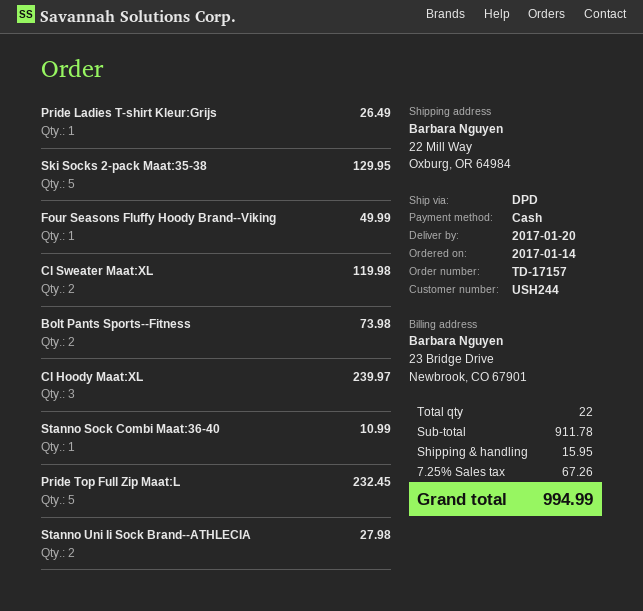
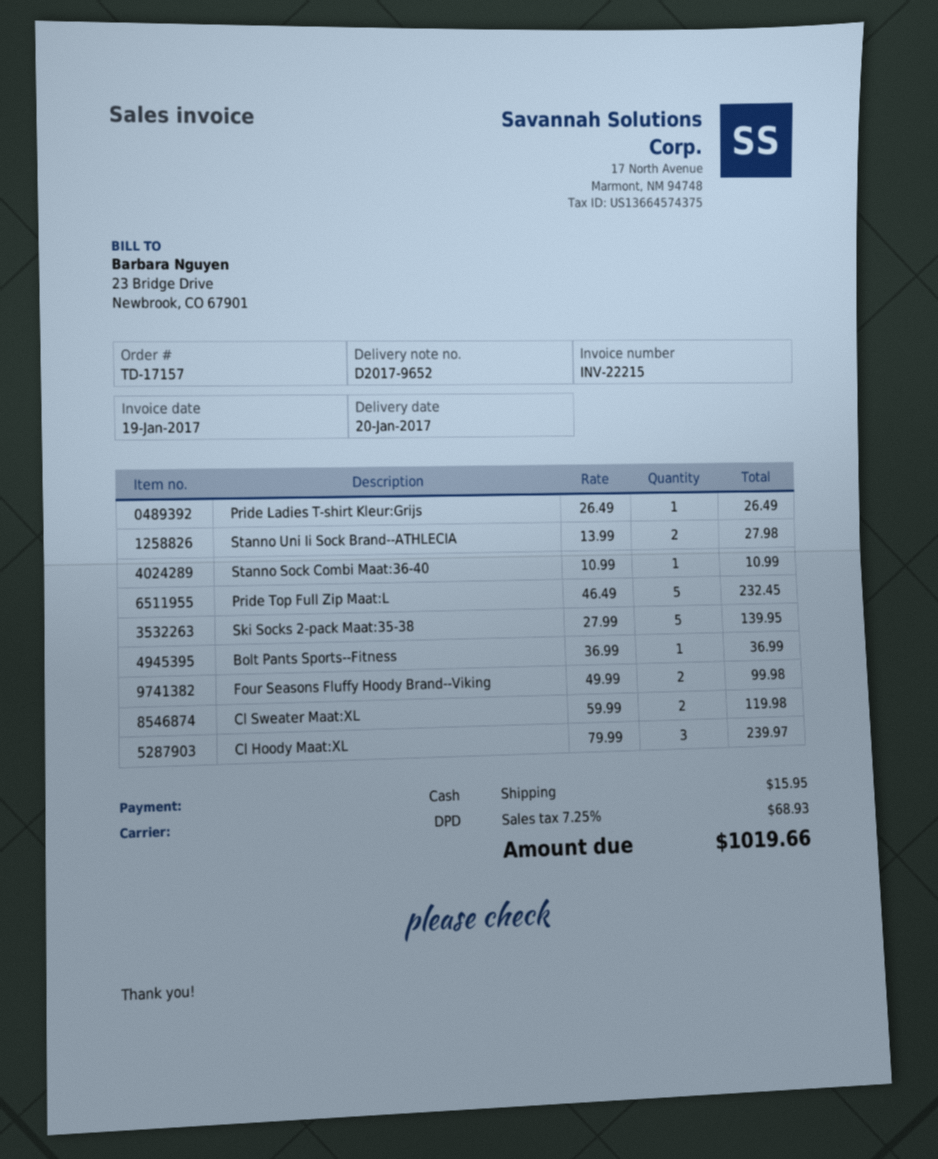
Ski Socks 2-pack Maat:35-38: 5 for 129.95 -> 5 for 139.95
Four Seasons Fluffy Hoody Brand--Viking: 1 for 49.99 -> 2 for 99.98
Bolt Pants Sports--Fitness: 2 for 73.98 -> 1 for 36.99
tax: 7.25% = 67.26 -> 7.25% = 68.93
total: 994.99 -> 1019.66

